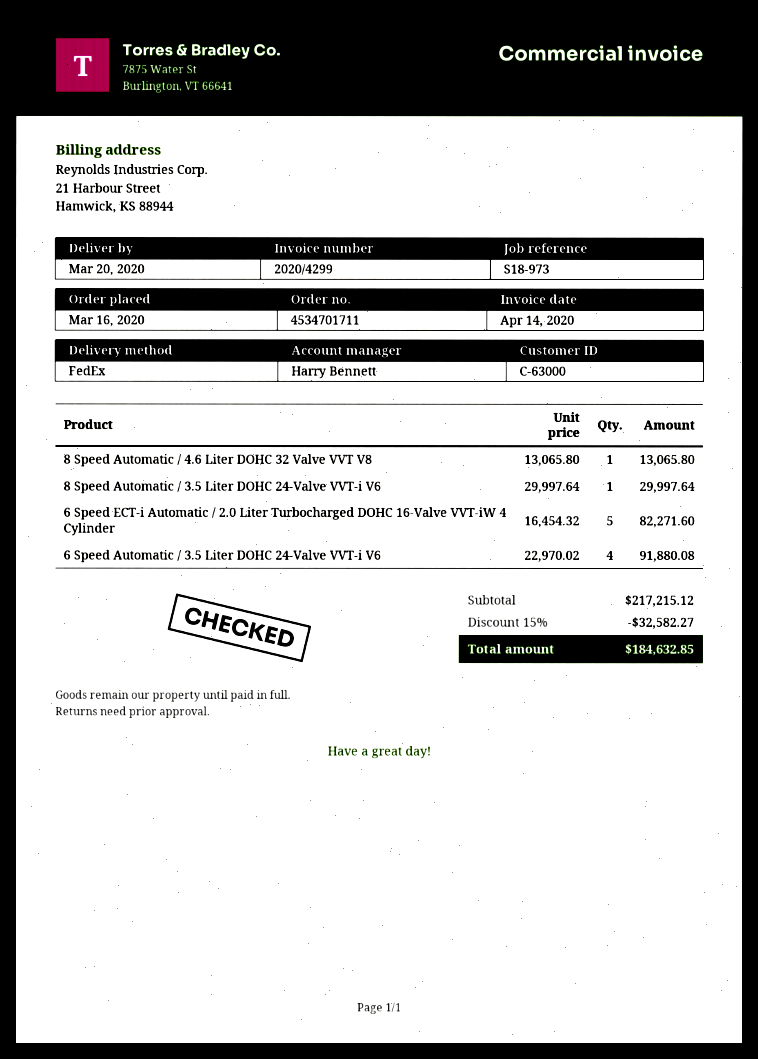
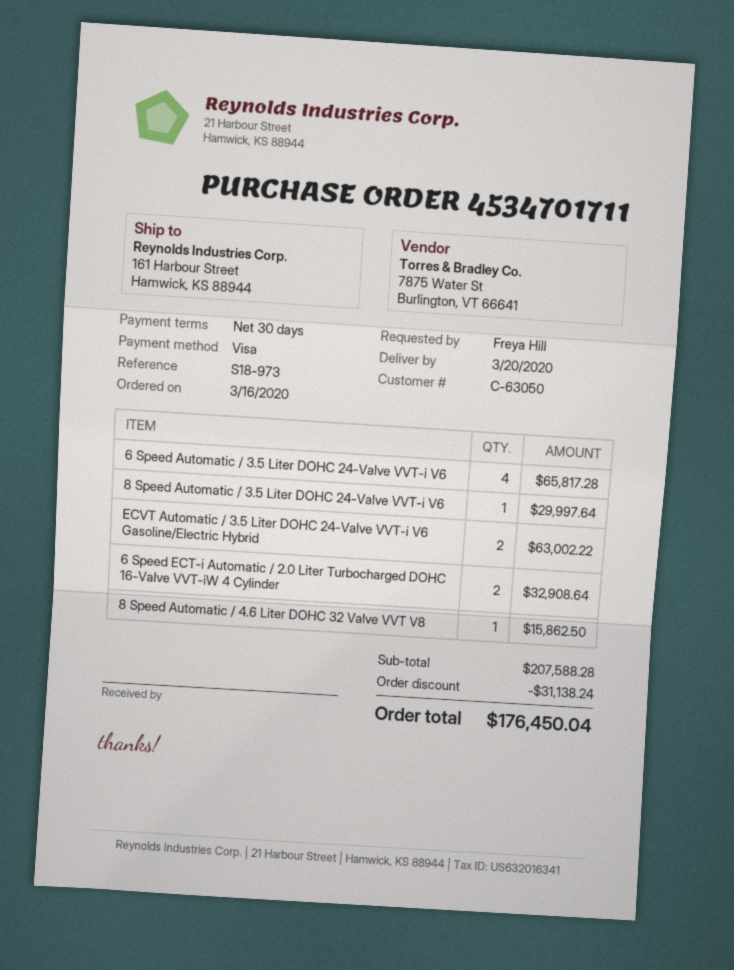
customer number: C-63000 -> C-63050
8 Speed Automatic / 4.6 Liter DOHC 32 Valve VVT V8: 1 for 13065.80 -> 1 for 15862.50
6 Speed ECT-i Automatic / 2.0 Liter Turbocharged DOHC 16-Valve VVT-iW 4 Cylinder: 5 for 82271.60 -> 2 for 32908.64
6 Speed Automatic / 3.5 Liter DOHC 24-Valve VVT-i V6: 4 for 91880.08 -> 4 for 65817.28
ECVT Automatic / 3.5 Liter DOHC 24-Valve VVT-i V6 Gasoline/Electric Hybrid: none -> 2 for 63002.22
subtotal: 217215.12 -> 207588.28
discount: 32582.27 -> 31138.24
total: 184632.85 -> 176450.04

